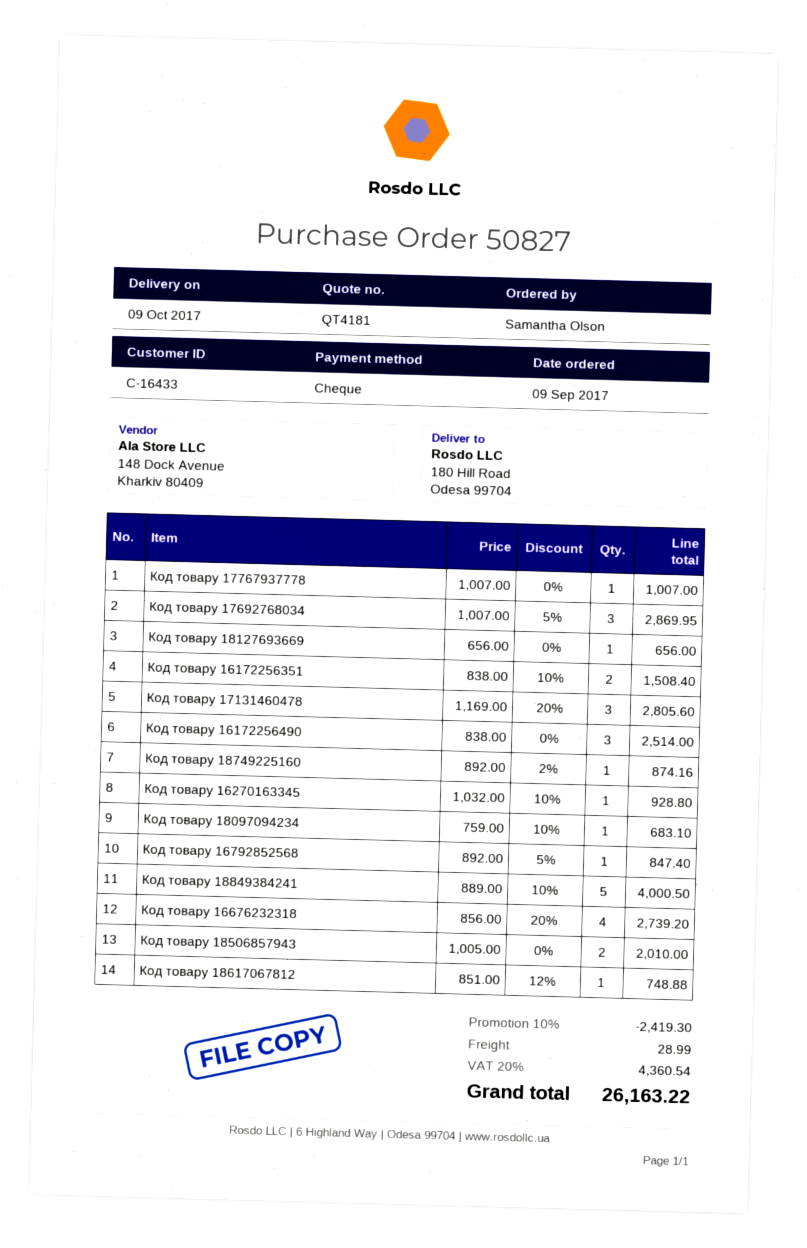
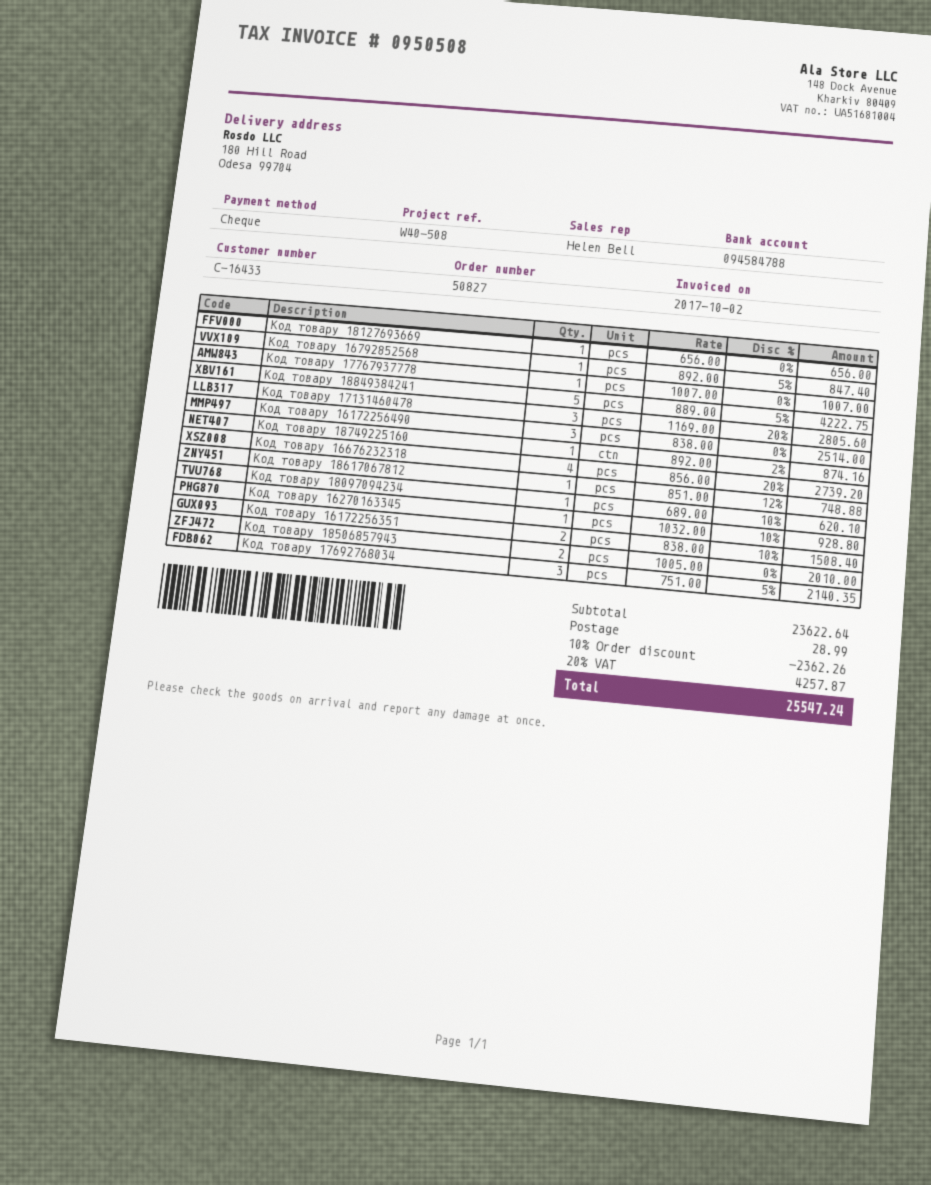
Код товару 17692768034: 3 x 1007.00 - 5% = 2869.95 -> 3 x 751.00 - 5% = 2140.35
Код товару 18097094234: 1 x 759.00 - 10% = 683.10 -> 1 x 689.00 - 10% = 620.10
Код товару 18849384241: 5 x 889.00 - 10% = 4000.50 -> 5 x 889.00 - 5% = 4222.75
discount: 10% = 2419.30 -> 10% = 2362.26
tax: 20% = 4360.54 -> 20% = 4257.87
total: 26163.22 -> 25547.24

